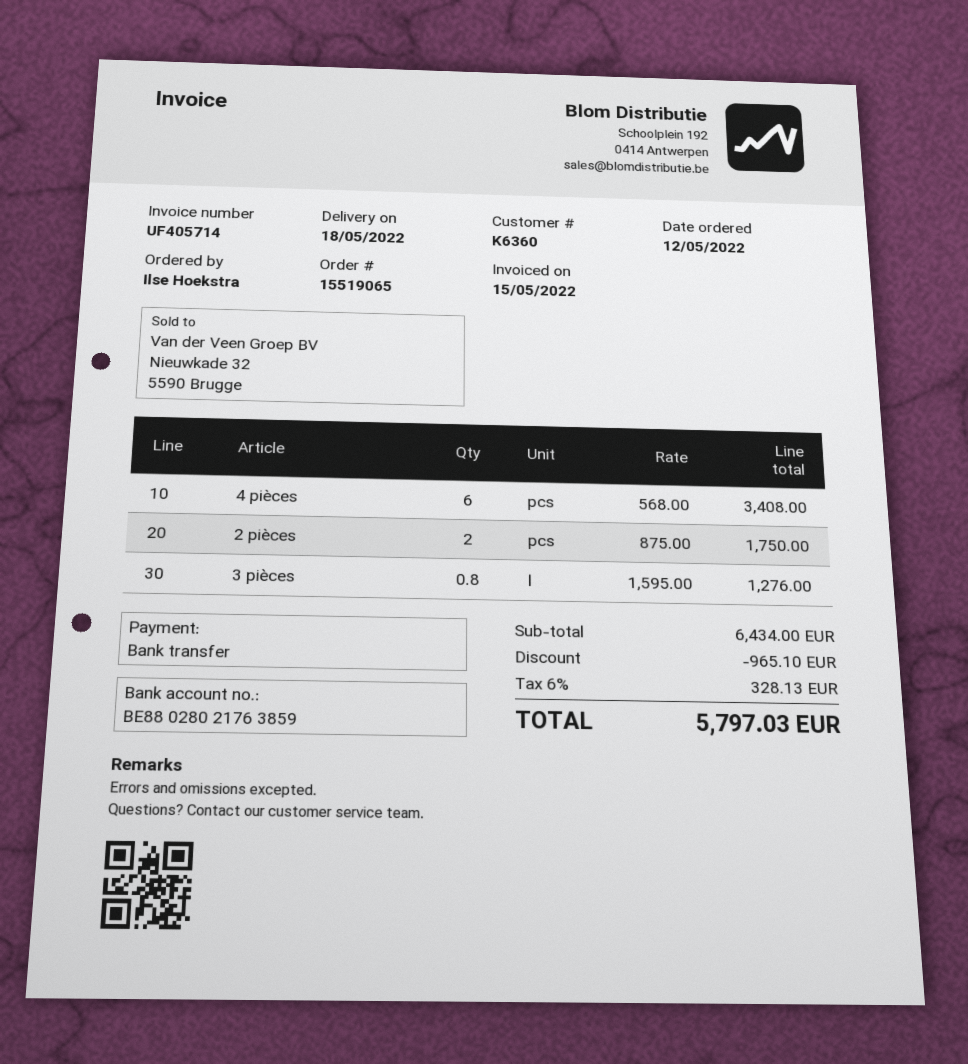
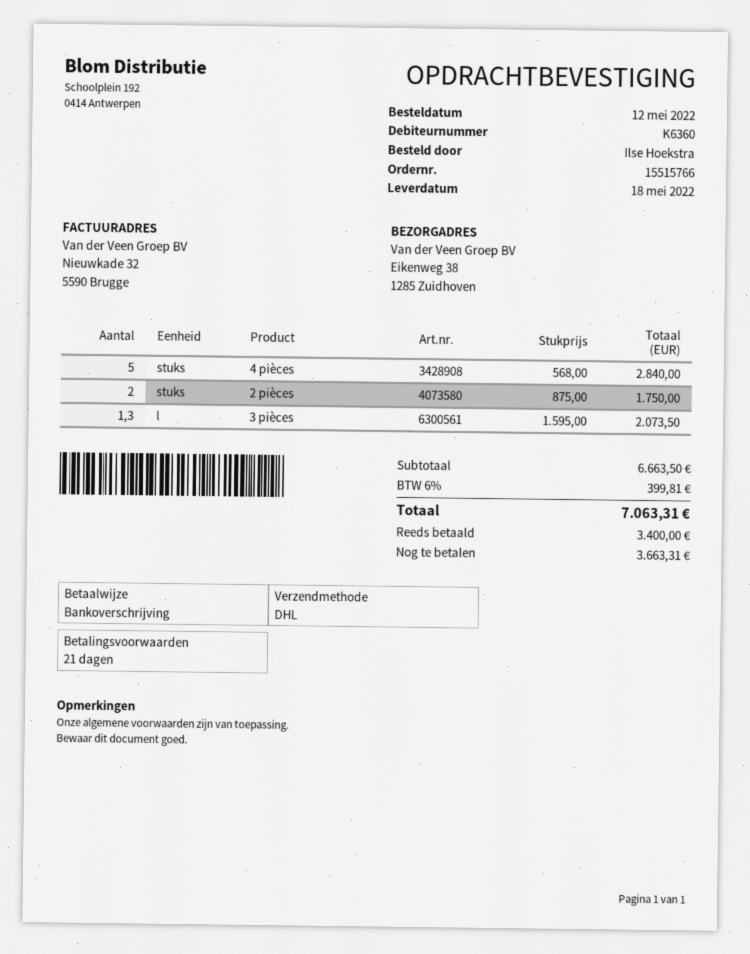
order number: 15519065 -> 15515766
4 pièces: 6 x 568.00 = 3408.00 -> 5 x 568.00 = 2840.00
3 pièces: 0.8 x 1595.00 = 1276.00 -> 1.3 x 1595.00 = 2073.50
subtotal: 6434.00 -> 6663.50
discount: 965.10 -> none
tax: 6% = 328.13 -> 6% = 399.81
total: 5797.03 -> 7063.31

